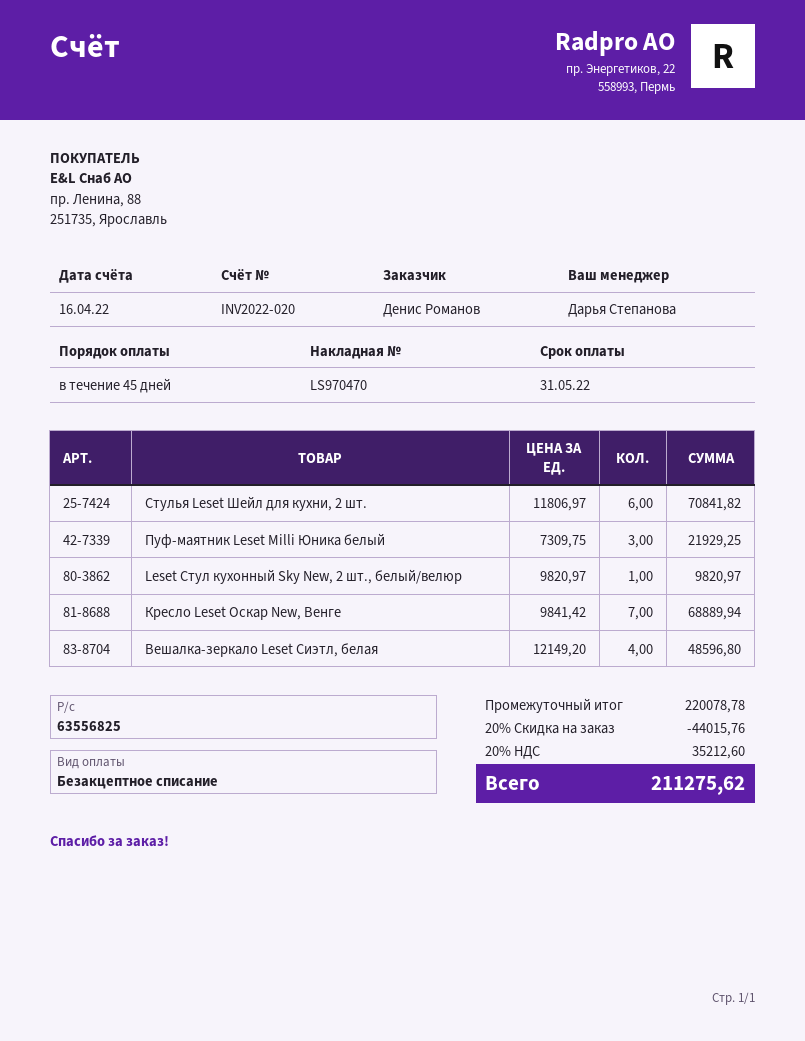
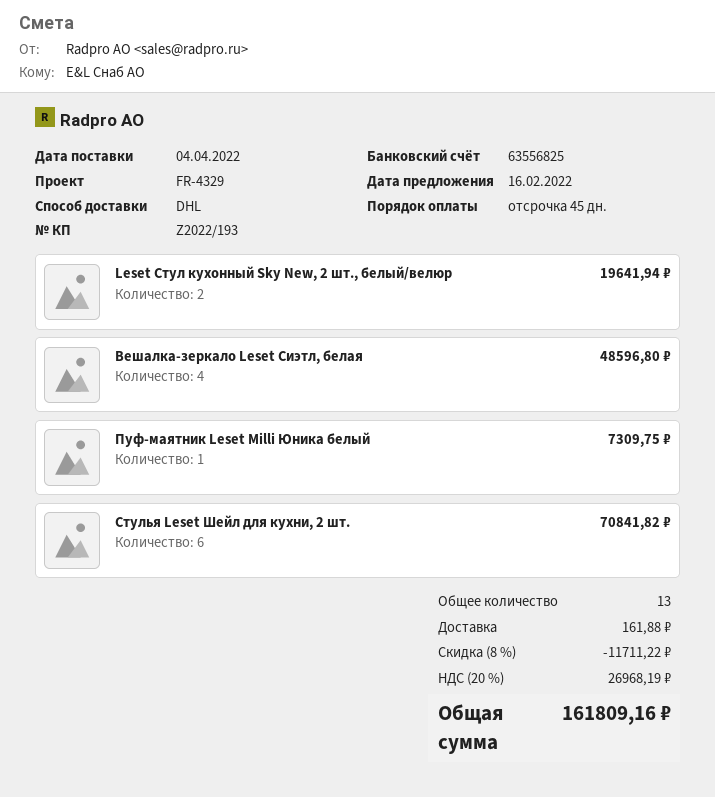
Пуф-маятник Leset Milli Юника белый: 3 for 21929.25 -> 1 for 7309.75
Leset Стул кухонный Sky New, 2 шт., белый/велюр: 1 for 9820.97 -> 2 for 19641.94
Кресло Leset Оскар New, Венге: 7 for 68889.94 -> none
discount: 20% = 44015.76 -> 8% = 11711.22
shipping: none -> 161.88
tax: 20% = 35212.60 -> 20% = 26968.19
total: 211275.62 -> 161809.16

